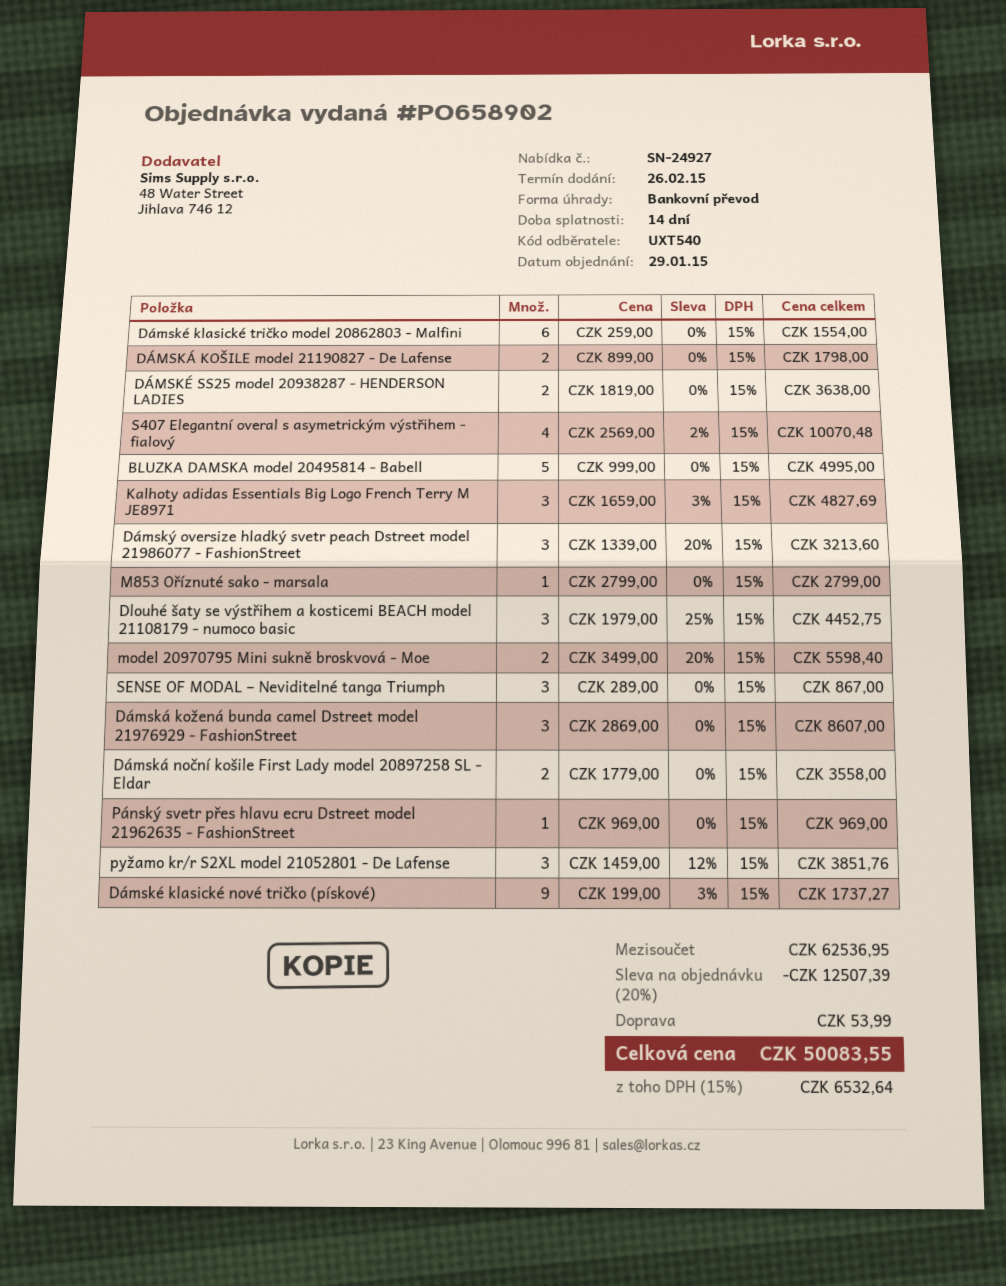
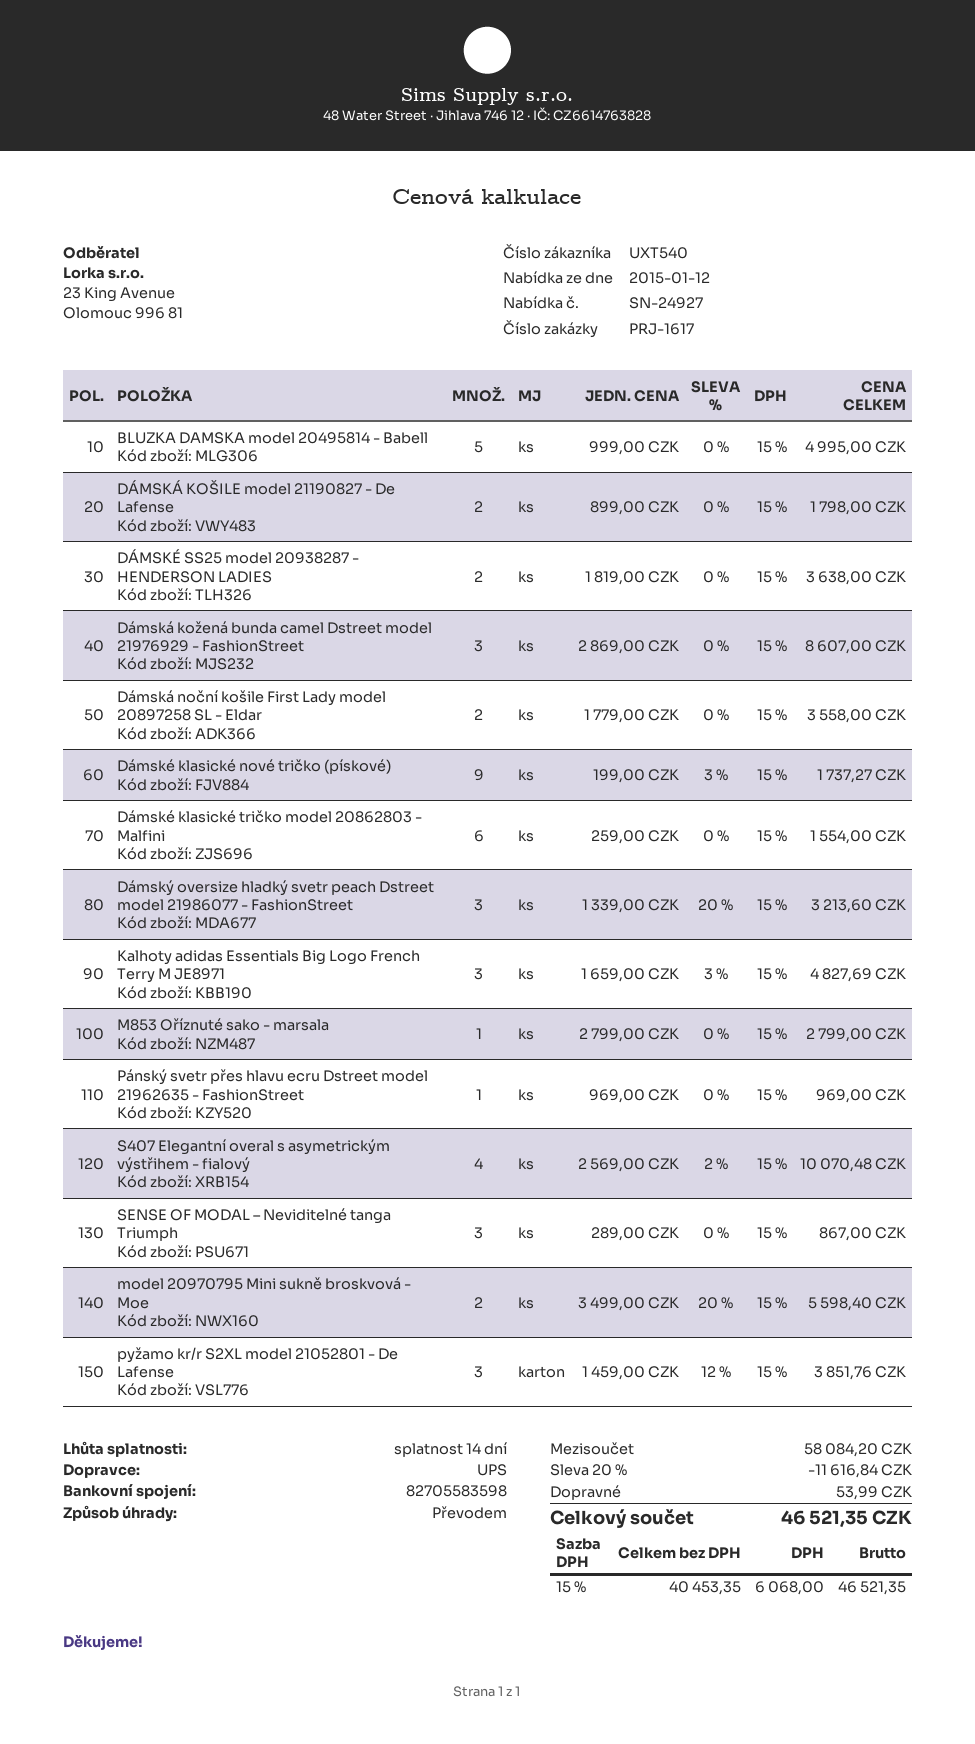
Dlouhé šaty se výstřihem a kosticemi BEACH model 21108179 - numoco basic: 3 x 1979.00 - 25% = 4452.75 -> none
subtotal: 62536.95 -> 58084.20
discount: 20% = 12507.39 -> 20% = 11616.84
tax: 15% = 6532.64 -> 15% = 6068.00
total: 50083.55 -> 46521.35

